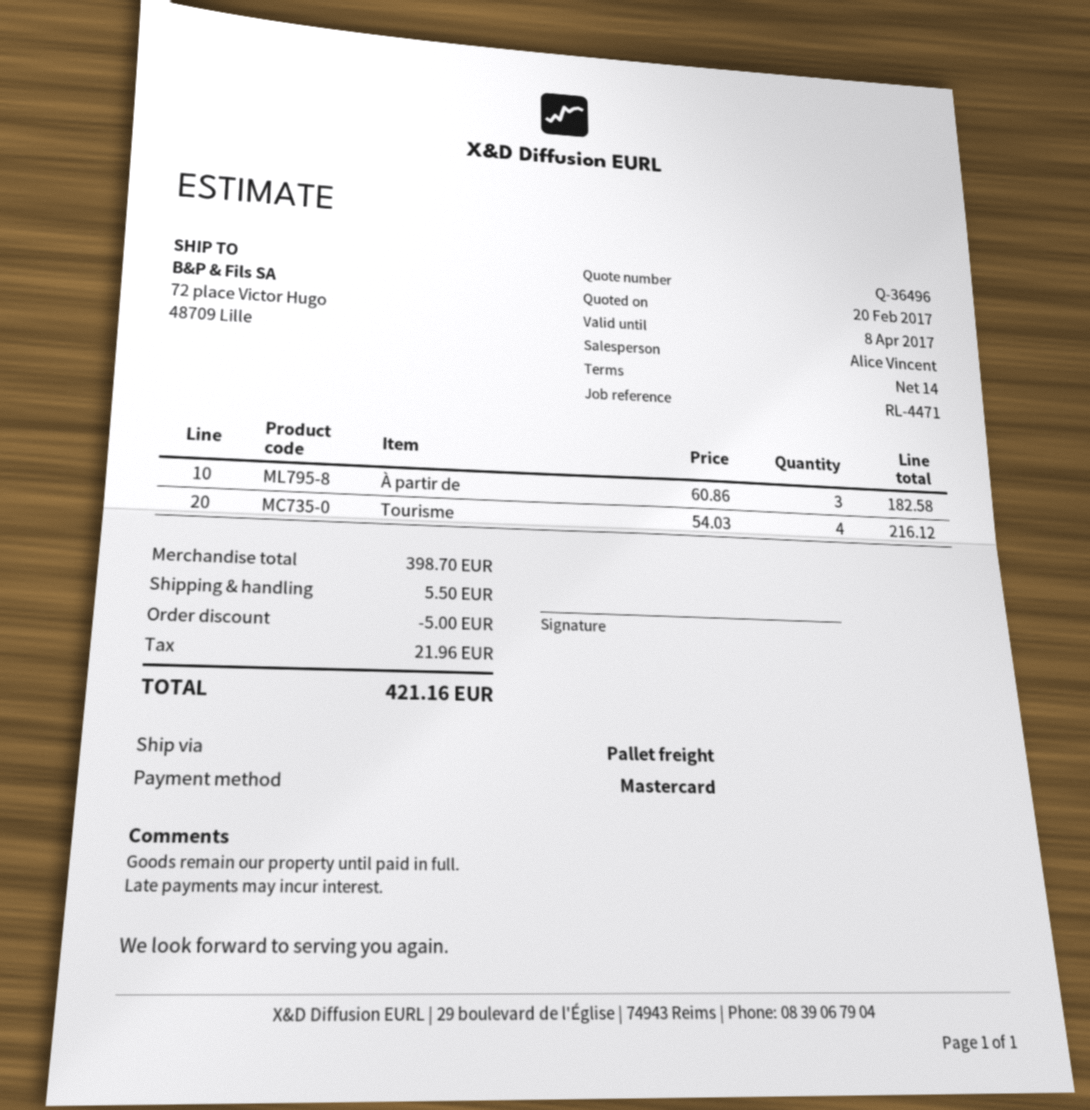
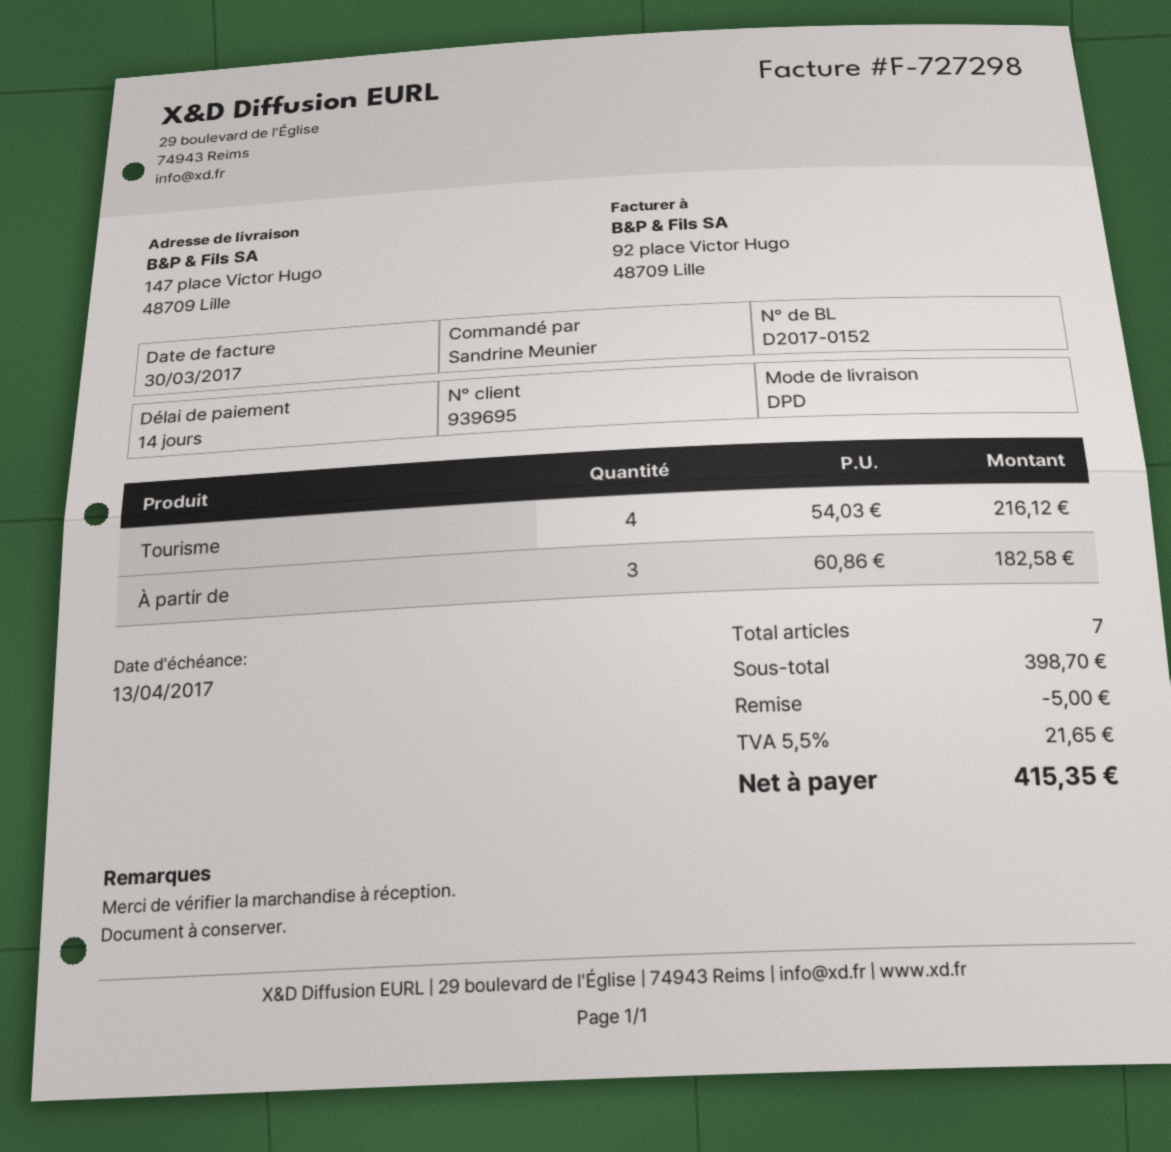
shipping method: pallet freight -> DPD
ship to: 72 place Victor Hugo, 48709 Lille -> 147 place Victor Hugo, 48709 Lille
shipping: 5.50 -> none
tax: 21.96 -> 21.65
total: 421.16 -> 415.35

